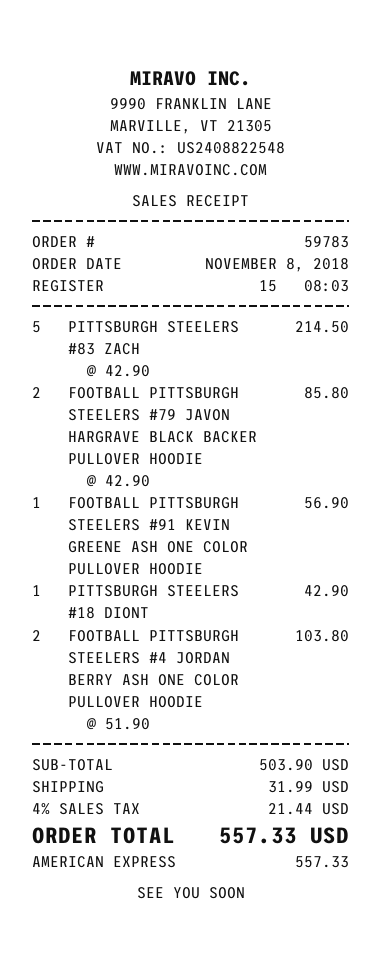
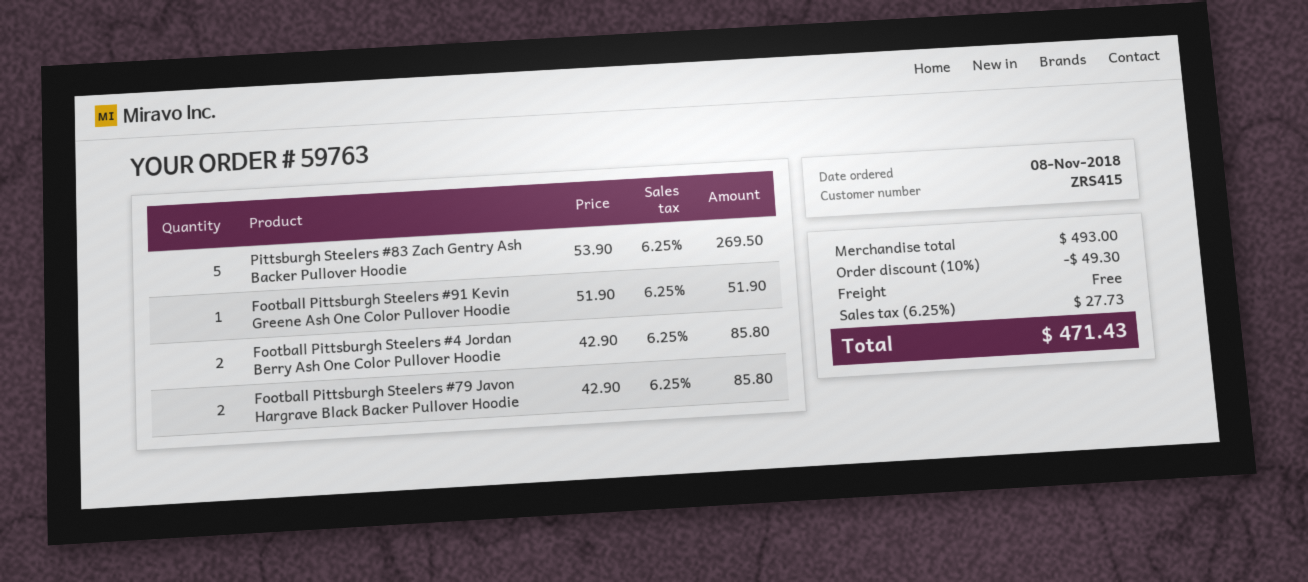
order number: 59783 -> 59763
PITTSBURGH STEELERS #83 ZACH: 5 x 42.90 = 214.50 -> 5 x 53.90 = 269.50
FOOTBALL PITTSBURGH STEELERS #91 KEVIN GREENE ASH ONE COLOR PULLOVER HOODIE: 1 x 56.90 = 56.90 -> 1 x 51.90 = 51.90
PITTSBURGH STEELERS #18 DIONT: 1 x 42.90 = 42.90 -> none
FOOTBALL PITTSBURGH STEELERS #4 JORDAN BERRY ASH ONE COLOR PULLOVER HOODIE: 2 x 51.90 = 103.80 -> 2 x 42.90 = 85.80
subtotal: 503.90 -> 493.00
discount: none -> 10% = 49.30
shipping: 31.99 -> 0.00
tax: 4% = 21.44 -> 6.25% = 27.73
total: 557.33 -> 471.43

